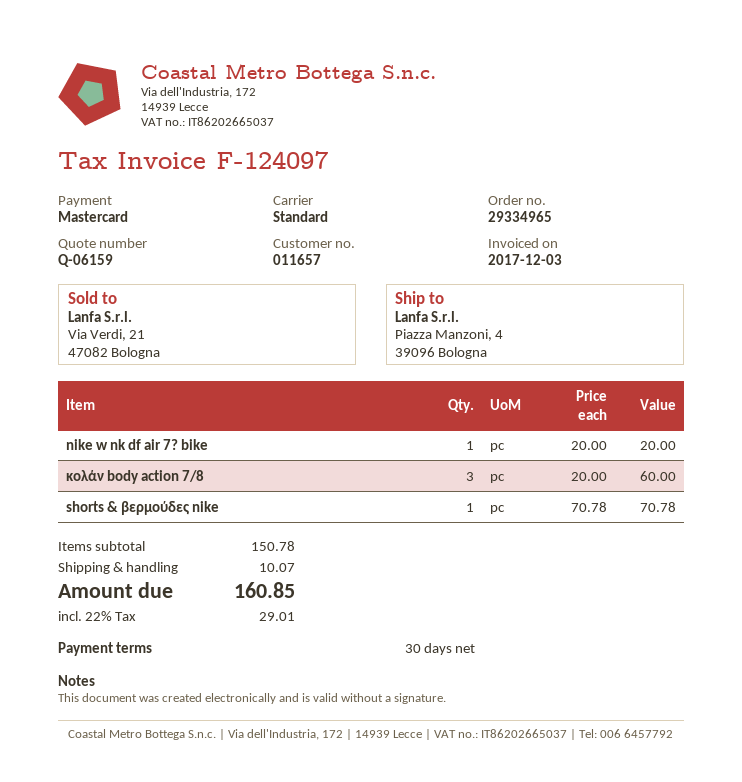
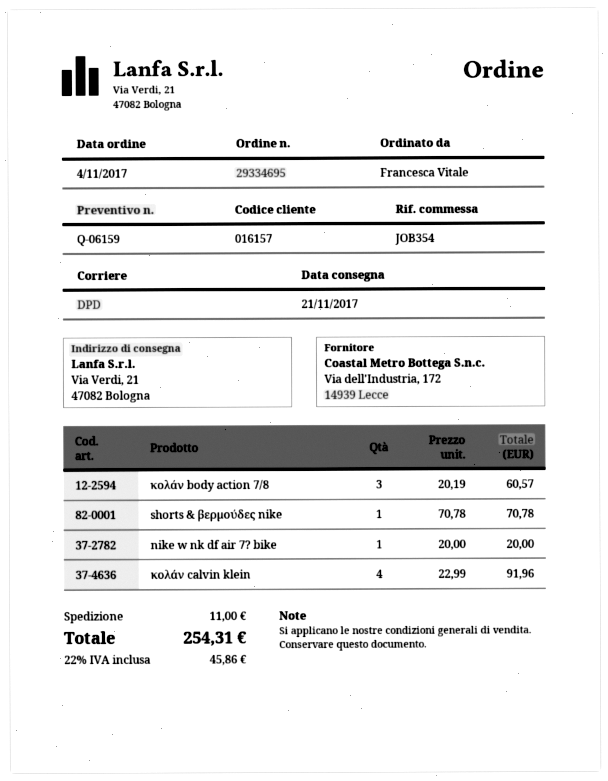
order number: 29334965 -> 29334695
customer number: 011657 -> 016157
shipping method: standard -> DPD
ship to: Piazza Manzoni, 4, 39096 Bologna -> Via Verdi, 21, 47082 Bologna
κολάν body action 7/8: 3 x 20.00 = 60.00 -> 3 x 20.19 = 60.57
κολάν calvin klein: none -> 4 x 22.99 = 91.96
shipping: 10.07 -> 11.00
tax: 22% = 29.01 -> 22% = 45.86
total: 160.85 -> 254.31

